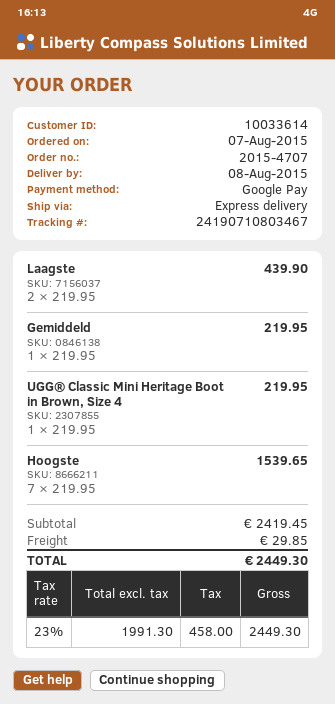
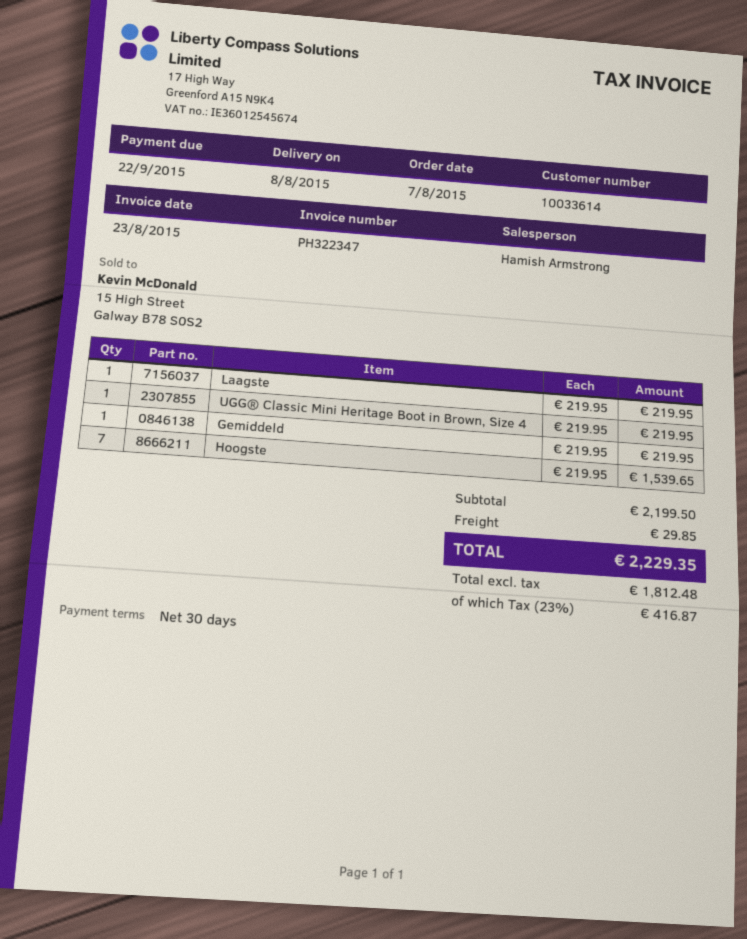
Laagste: 2 x 219.95 = 439.90 -> 1 x 219.95 = 219.95
subtotal: 2419.45 -> 2199.50
net: 1991.30 -> 1812.48
tax: 23% = 458.00 -> 23% = 416.87
total: 2449.30 -> 2229.35

